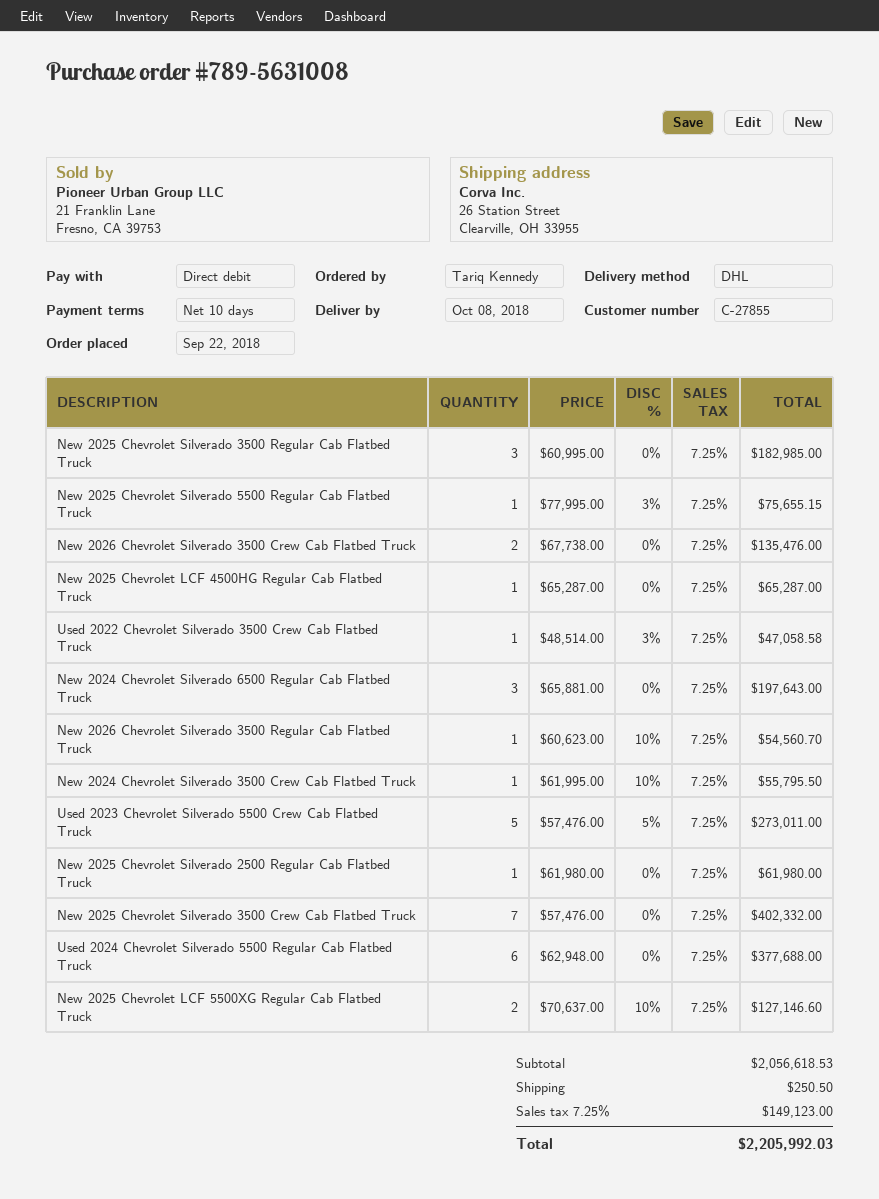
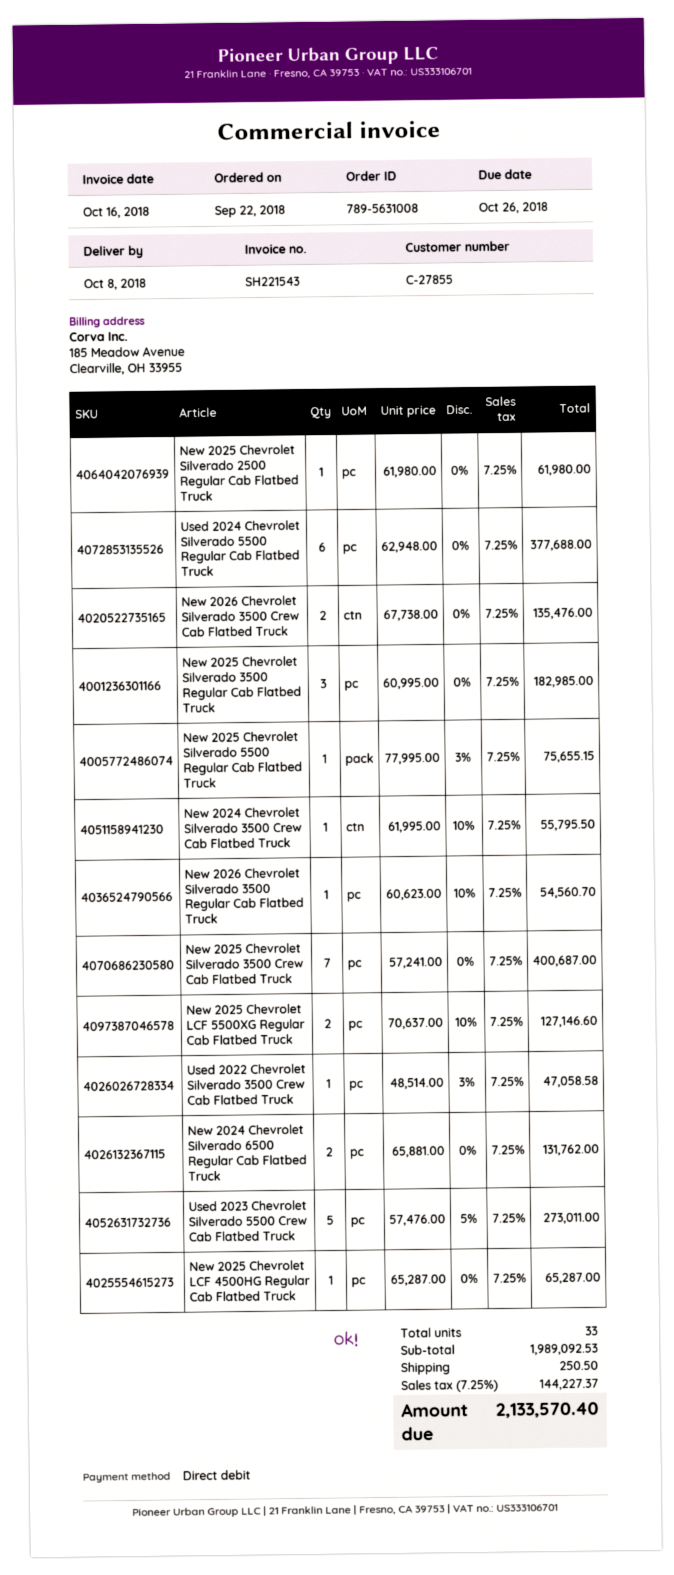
New 2024 Chevrolet Silverado 6500 Regular Cab Flatbed Truck: 3 x 65881.00 = 197643.00 -> 2 x 65881.00 = 131762.00
New 2025 Chevrolet Silverado 3500 Crew Cab Flatbed Truck: 7 x 57476.00 = 402332.00 -> 7 x 57241.00 = 400687.00
subtotal: 2056618.53 -> 1989092.53
tax: 7.25% = 149123.00 -> 7.25% = 144227.37
total: 2205992.03 -> 2133570.40

